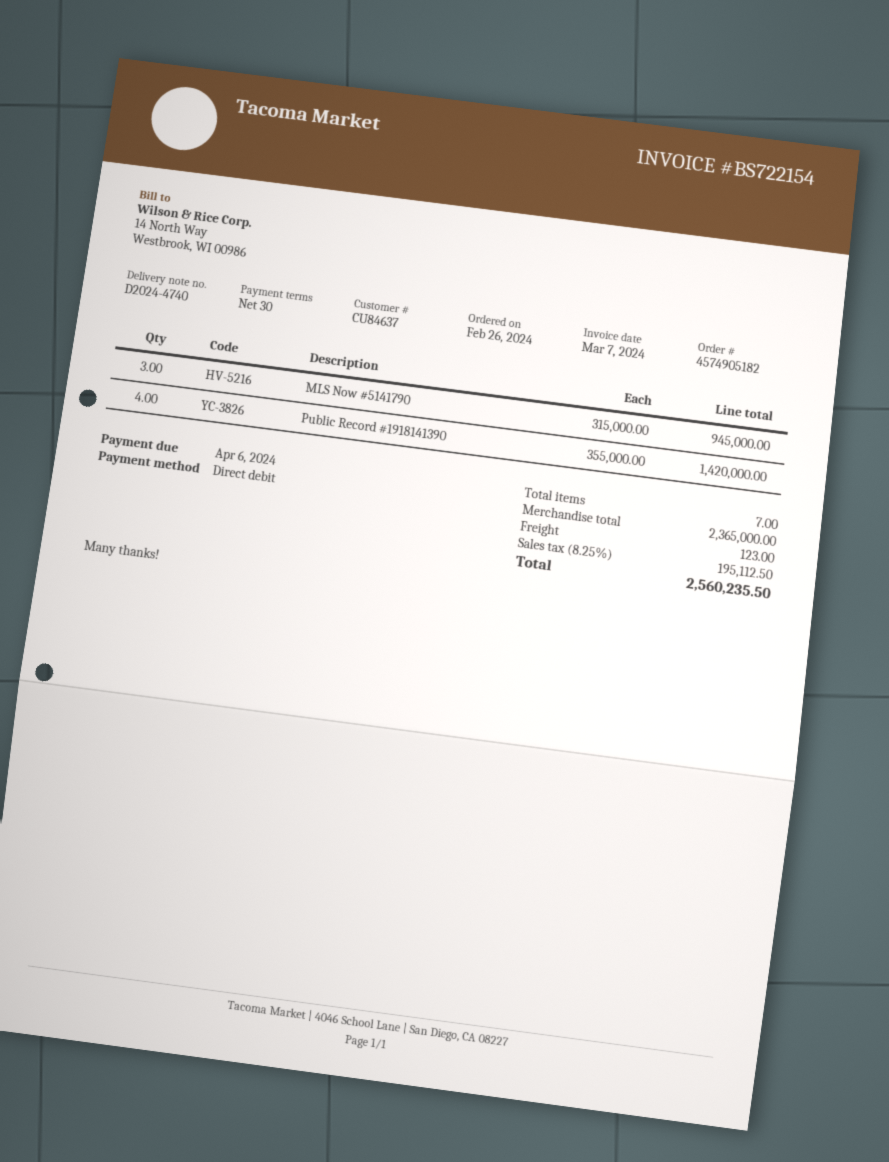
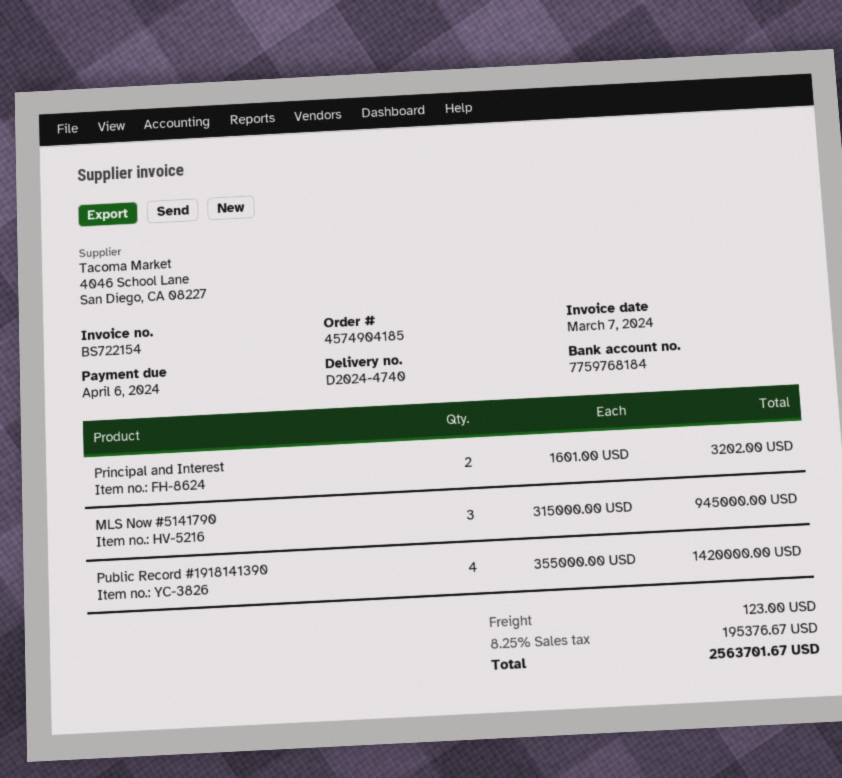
order number: 4574905182 -> 4574904185
Principal and Interest: none -> 2 x 1601.00 = 3202.00
tax: 8.25% = 195112.50 -> 8.25% = 195376.67
total: 2560235.50 -> 2563701.67

